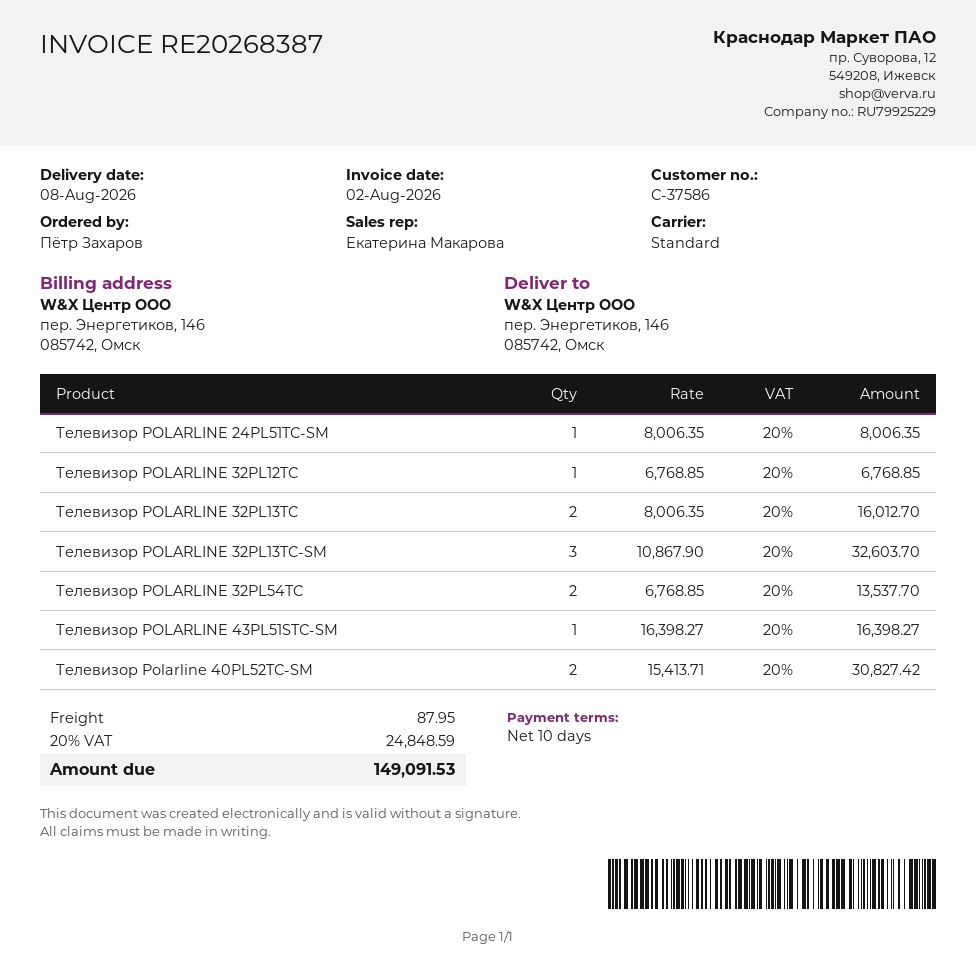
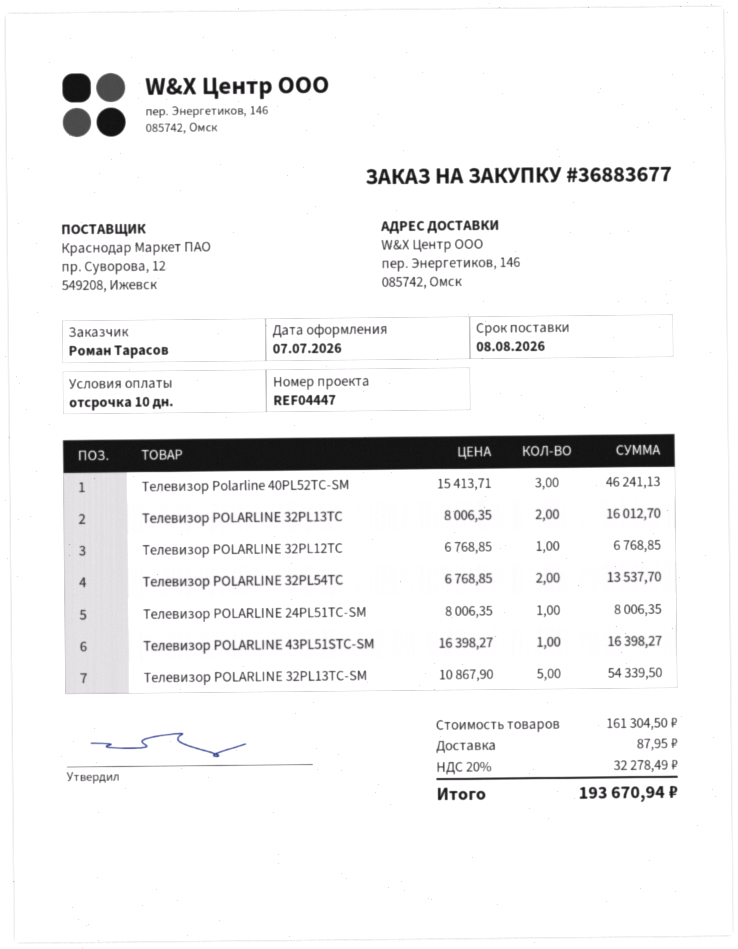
ordered by: Пётр Захаров -> Роман Тарасов
Телевизор POLARLINE 32PL13TC-SM: 3 x 10867.90 = 32603.70 -> 5 x 10867.90 = 54339.50
Телевизор Polarline 40PL52TC-SM: 2 x 15413.71 = 30827.42 -> 3 x 15413.71 = 46241.13
tax: 20% = 24848.59 -> 20% = 32278.49
total: 149091.53 -> 193670.94

